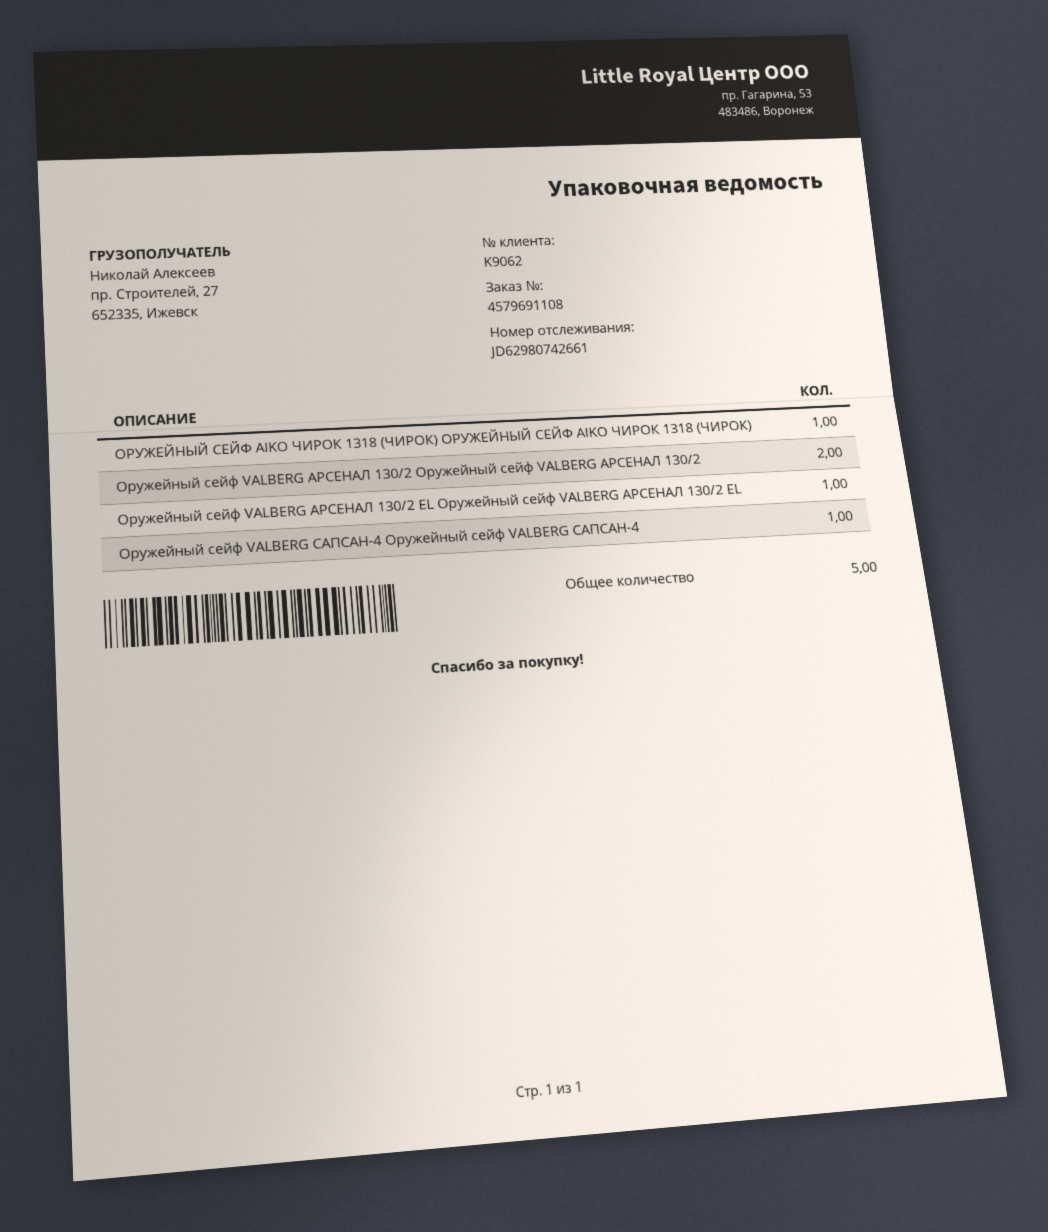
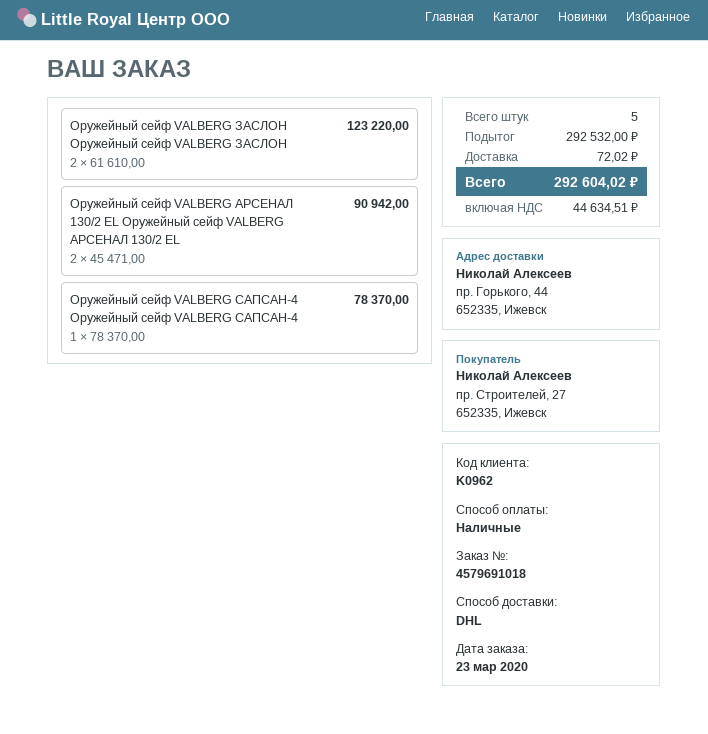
order number: 4579691108 -> 4579691018
customer number: K9062 -> K0962
ship to: пр. Строителей, 27, 652335, Ижевск -> пр. Горького, 44, 652335, Ижевск
ОРУЖЕЙНЫЙ СЕЙФ AIKO ЧИРОК 1318 (ЧИРОК) ОРУЖЕЙНЫЙ СЕЙФ AIKO ЧИРОК 1318 (ЧИРОК): 1 -> none
Оружейный сейф VALBERG АРСЕНАЛ 130/2 Оружейный сейф VALBERG АРСЕНАЛ 130/2: 2 -> none
Оружейный сейф VALBERG АРСЕНАЛ 130/2 EL Оружейный сейф VALBERG АРСЕНАЛ 130/2 EL: 1 -> 2
Оружейный сейф VALBERG ЗАСЛОН Оружейный сейф VALBERG ЗАСЛОН: none -> 2

